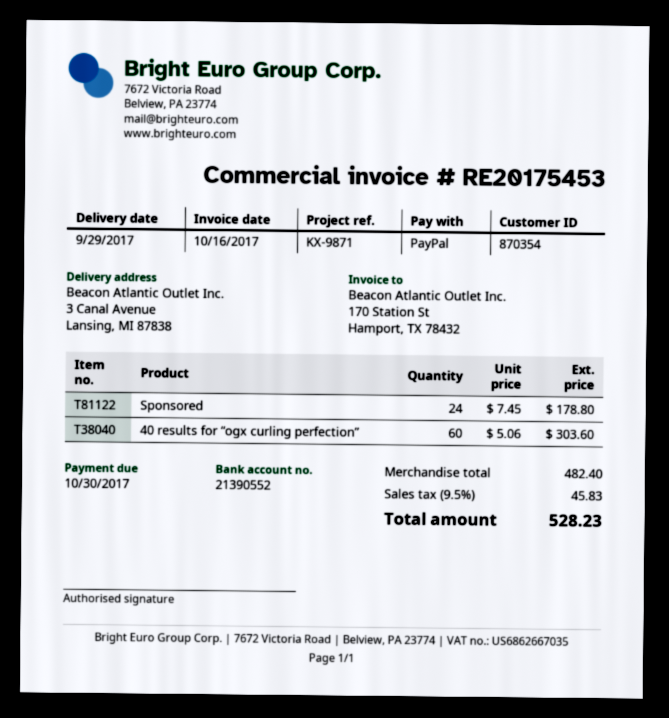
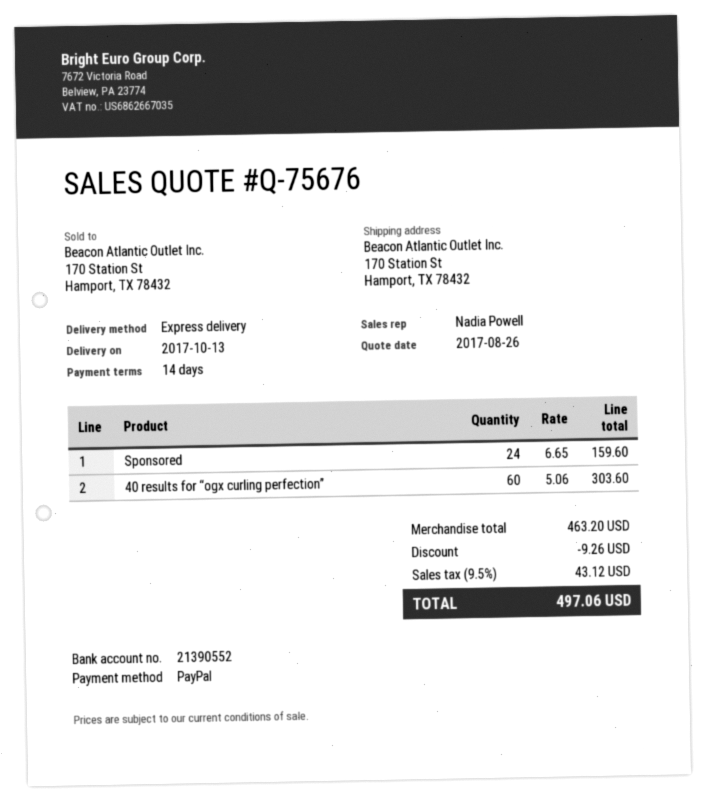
delivery date: 2017-09-29 -> 2017-10-13
ship to: 3 Canal Avenue, Lansing, MI 87838 -> 170 Station St, Hamport, TX 78432
Sponsored: 24 x 7.45 = 178.80 -> 24 x 6.65 = 159.60
subtotal: 482.40 -> 463.20
discount: none -> 9.26
tax: 9.5% = 45.83 -> 9.5% = 43.12
total: 528.23 -> 497.06

